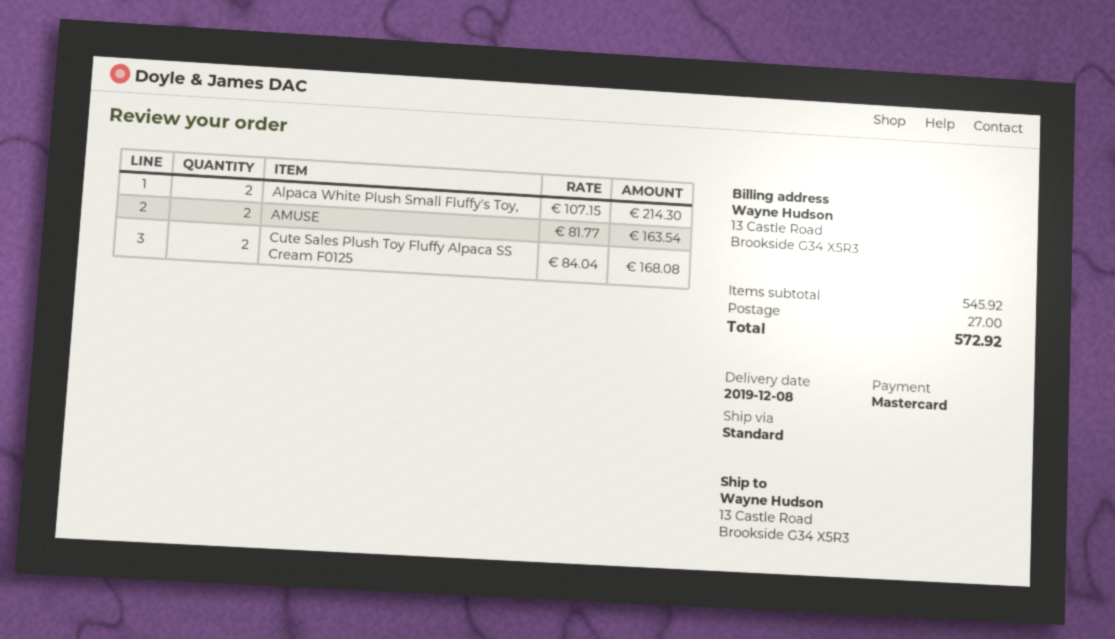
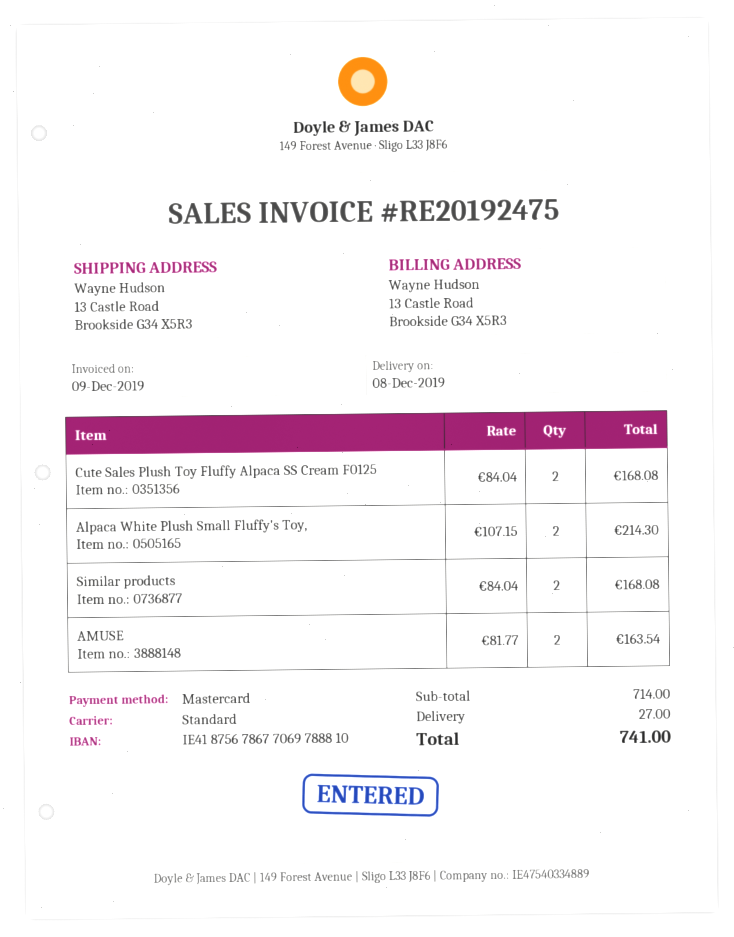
Similar products: none -> 2 x 84.04 = 168.08
subtotal: 545.92 -> 714.00
total: 572.92 -> 741.00

